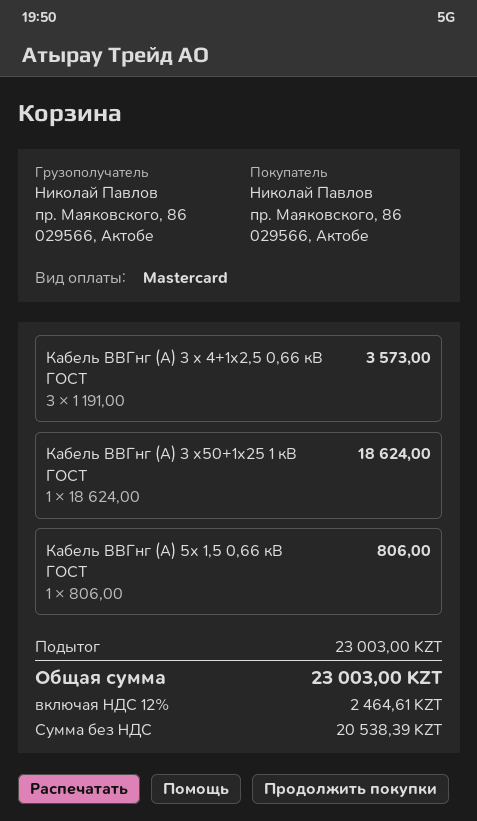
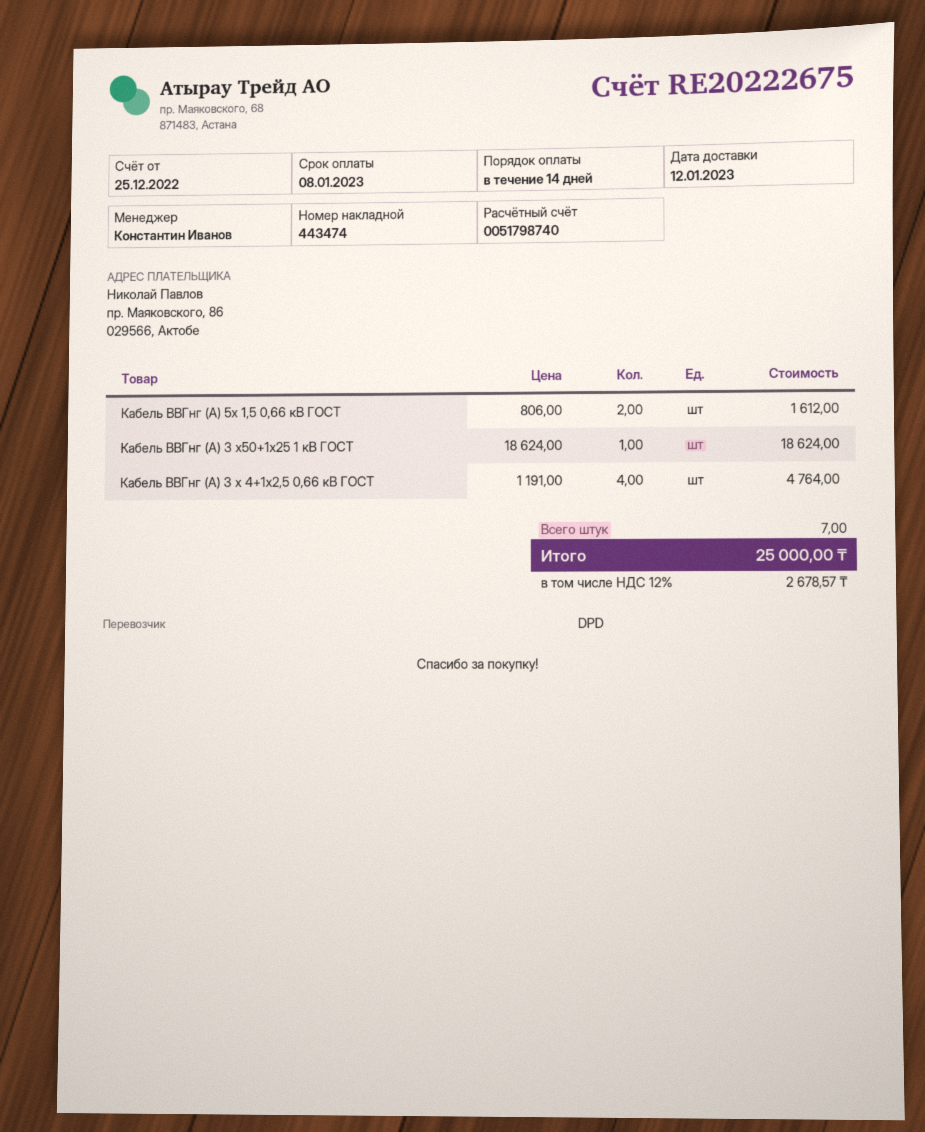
Кабель ВВГнг (А) 3 х 4+1х2,5 0,66 кВ ГОСТ: 3 x 1191.00 = 3573.00 -> 4 x 1191.00 = 4764.00
Кабель ВВГнг (А) 5х 1,5 0,66 кВ ГОСТ: 1 x 806.00 = 806.00 -> 2 x 806.00 = 1612.00
tax: 12% = 2464.61 -> 12% = 2678.57
total: 23003.00 -> 25000.00

